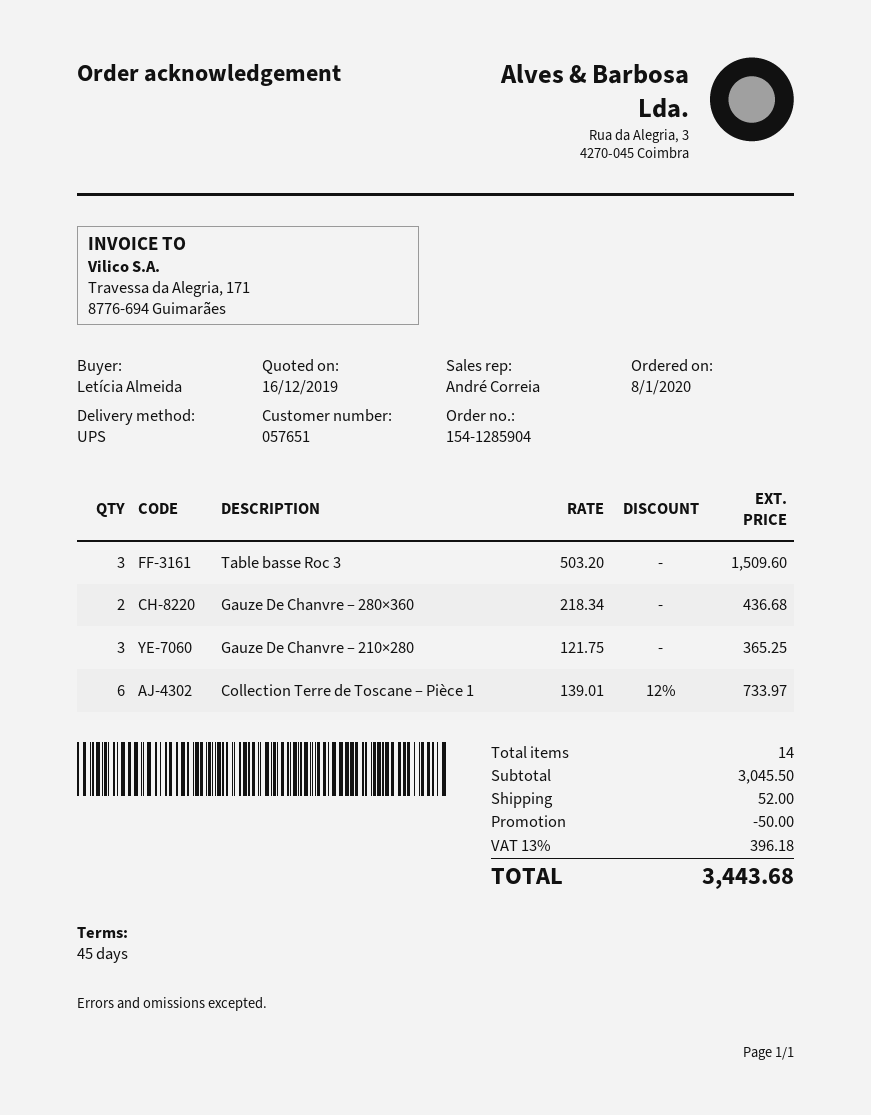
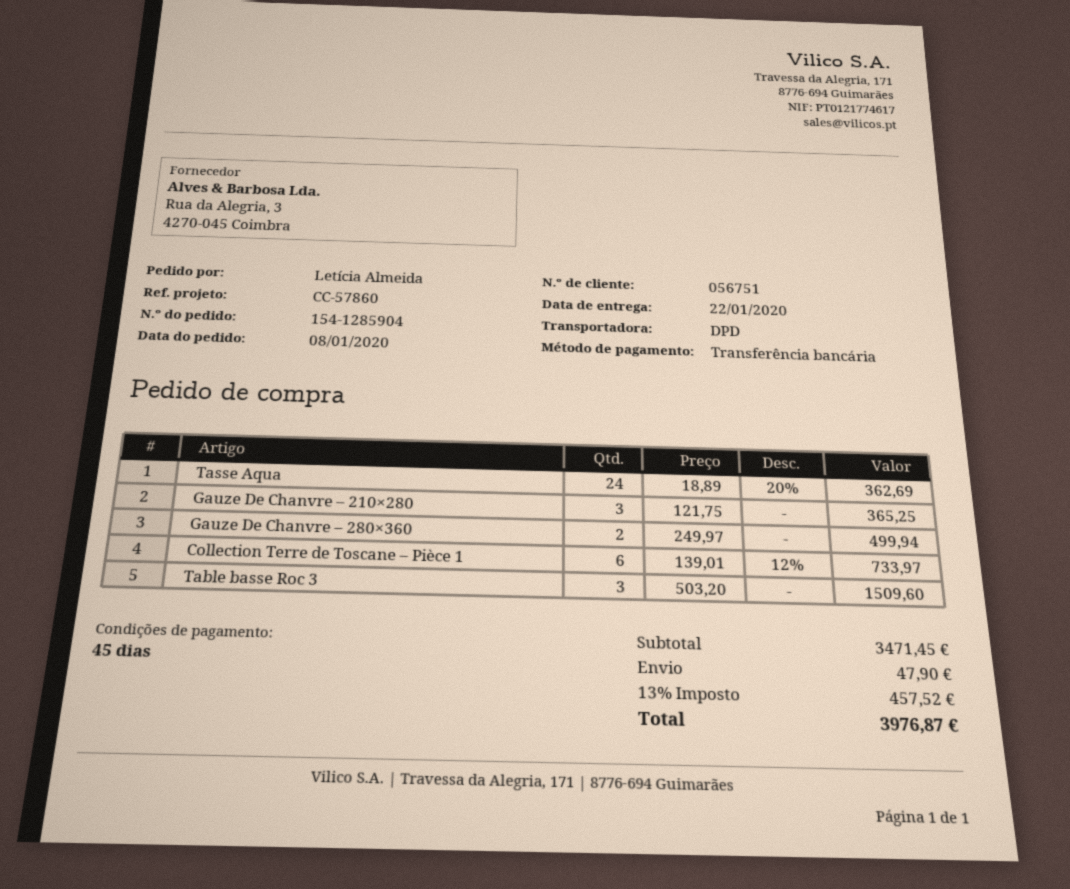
customer number: 057651 -> 056751
shipping method: UPS -> DPD
Gauze De Chanvre – 280×360: 2 x 218.34 = 436.68 -> 2 x 249.97 = 499.94
Tasse Aqua: none -> 24 x 18.89 - 20% = 362.69
subtotal: 3045.50 -> 3471.45
discount: 50.00 -> none
shipping: 52.00 -> 47.90
tax: 13% = 396.18 -> 13% = 457.52
total: 3443.68 -> 3976.87

